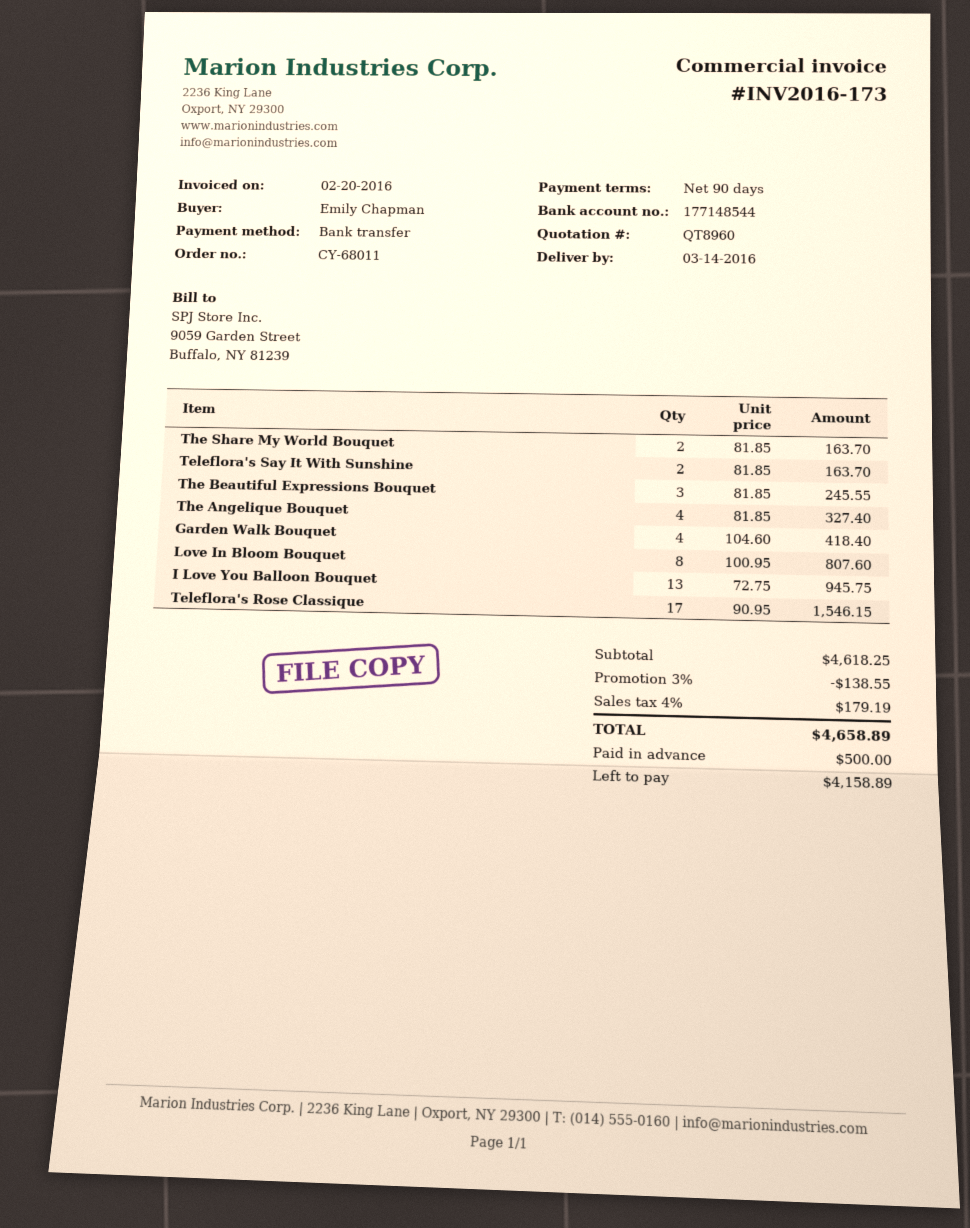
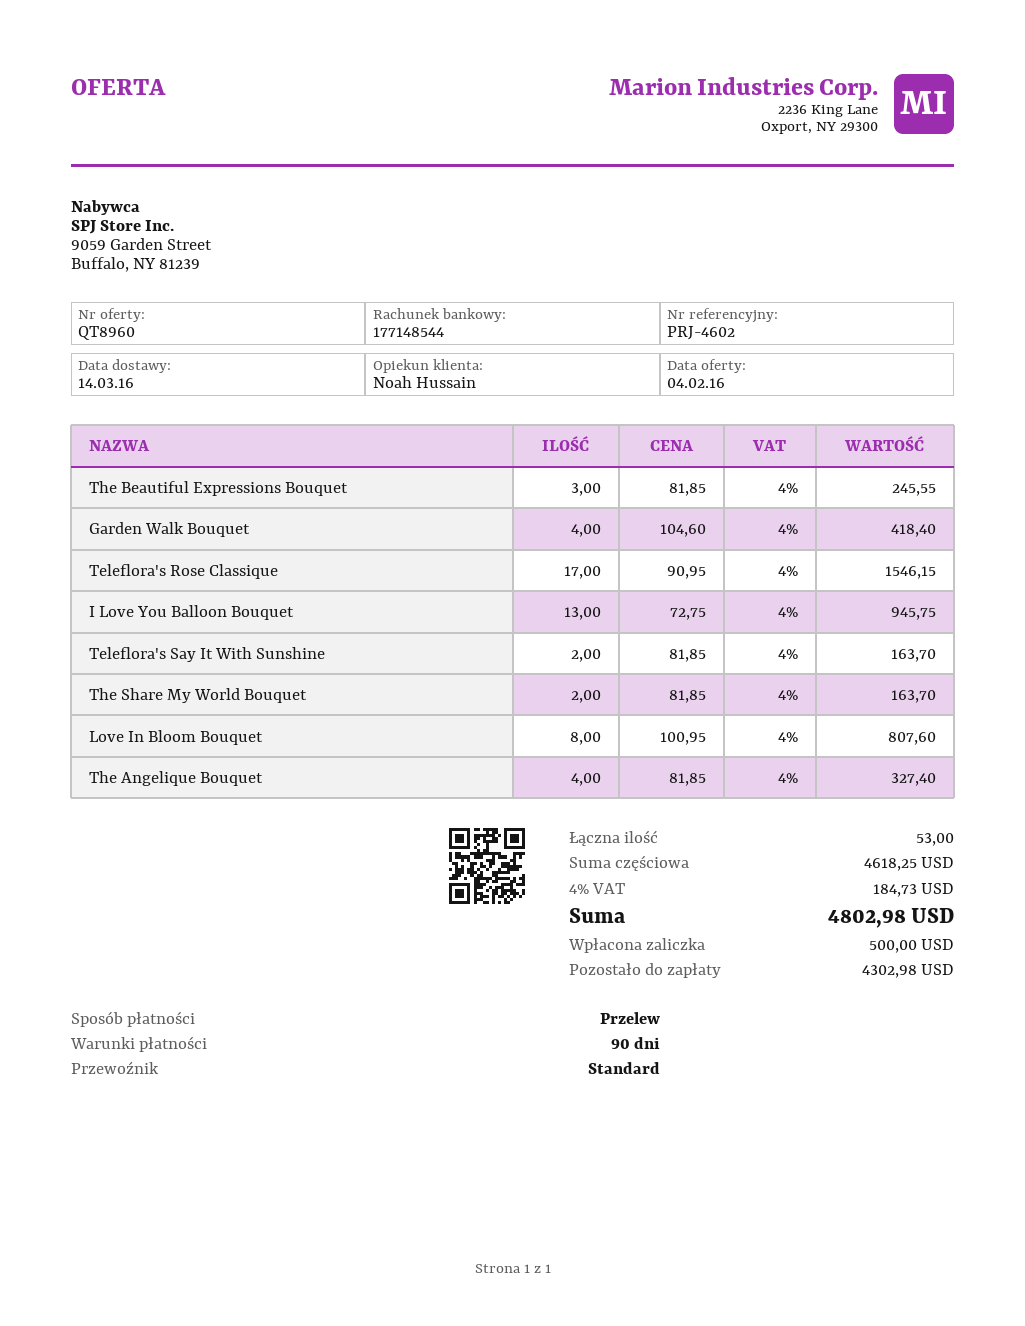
discount: 3% = 138.55 -> none
tax: 4% = 179.19 -> 4% = 184.73
total: 4658.89 -> 4802.98
balance: 4158.89 -> 4302.98

